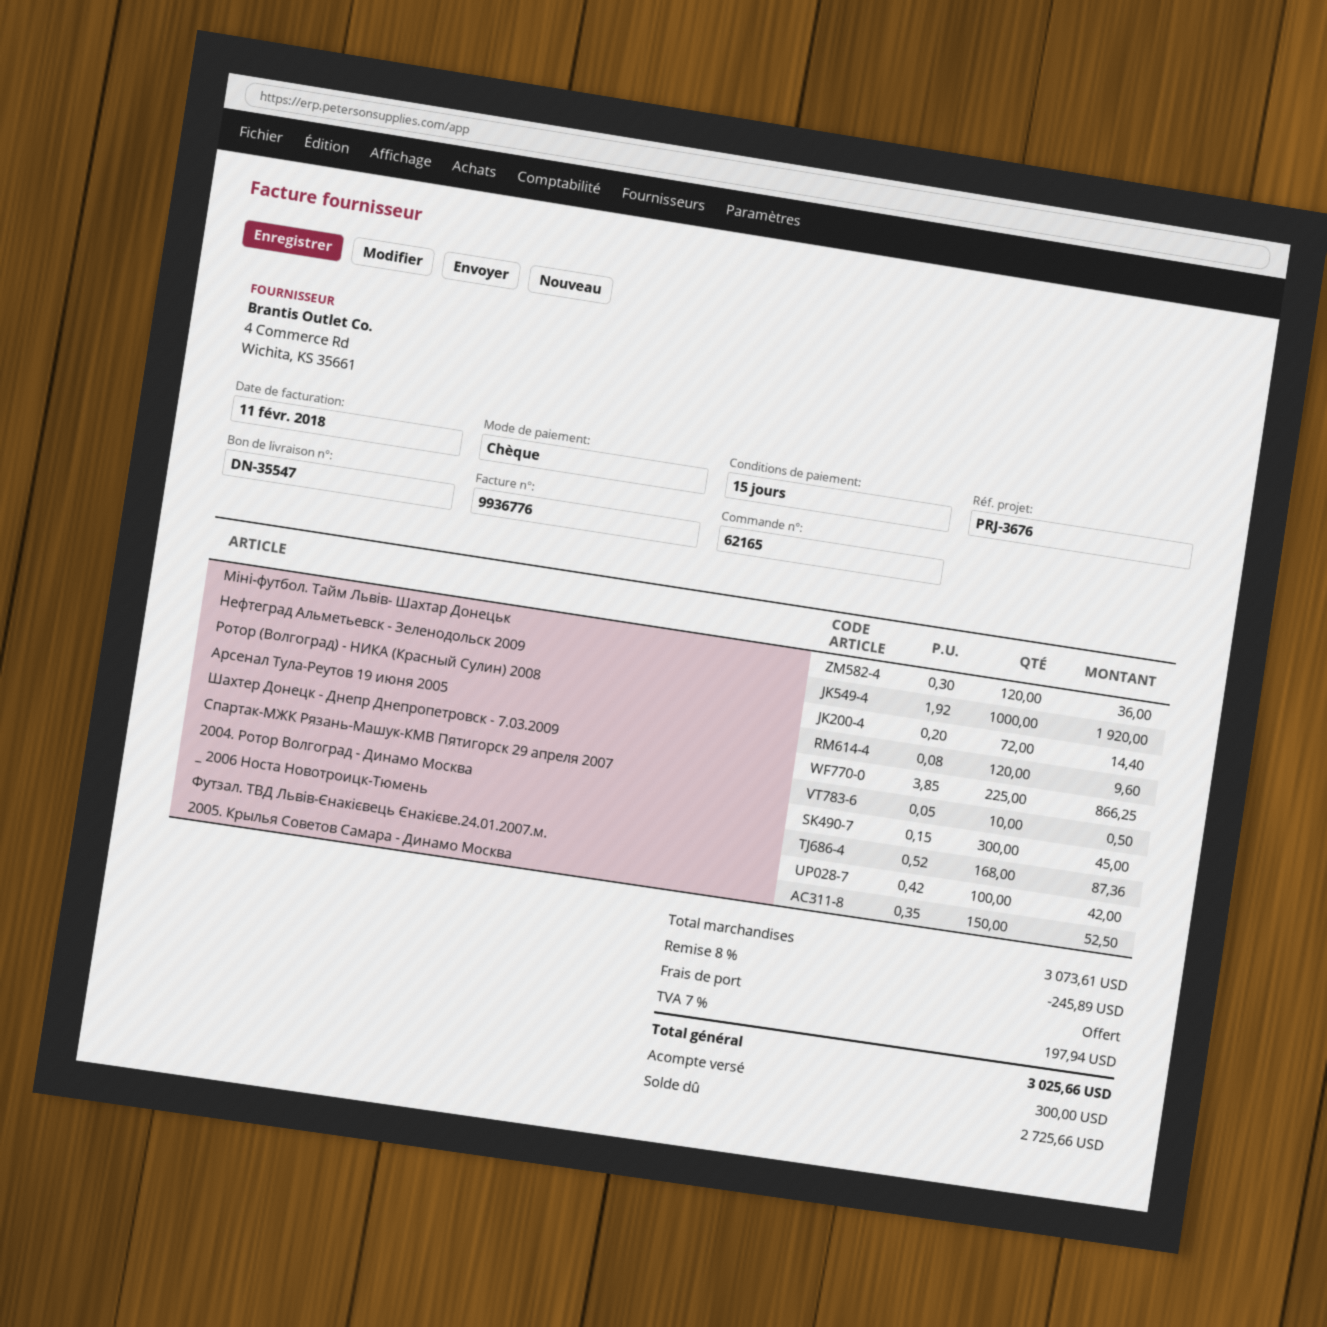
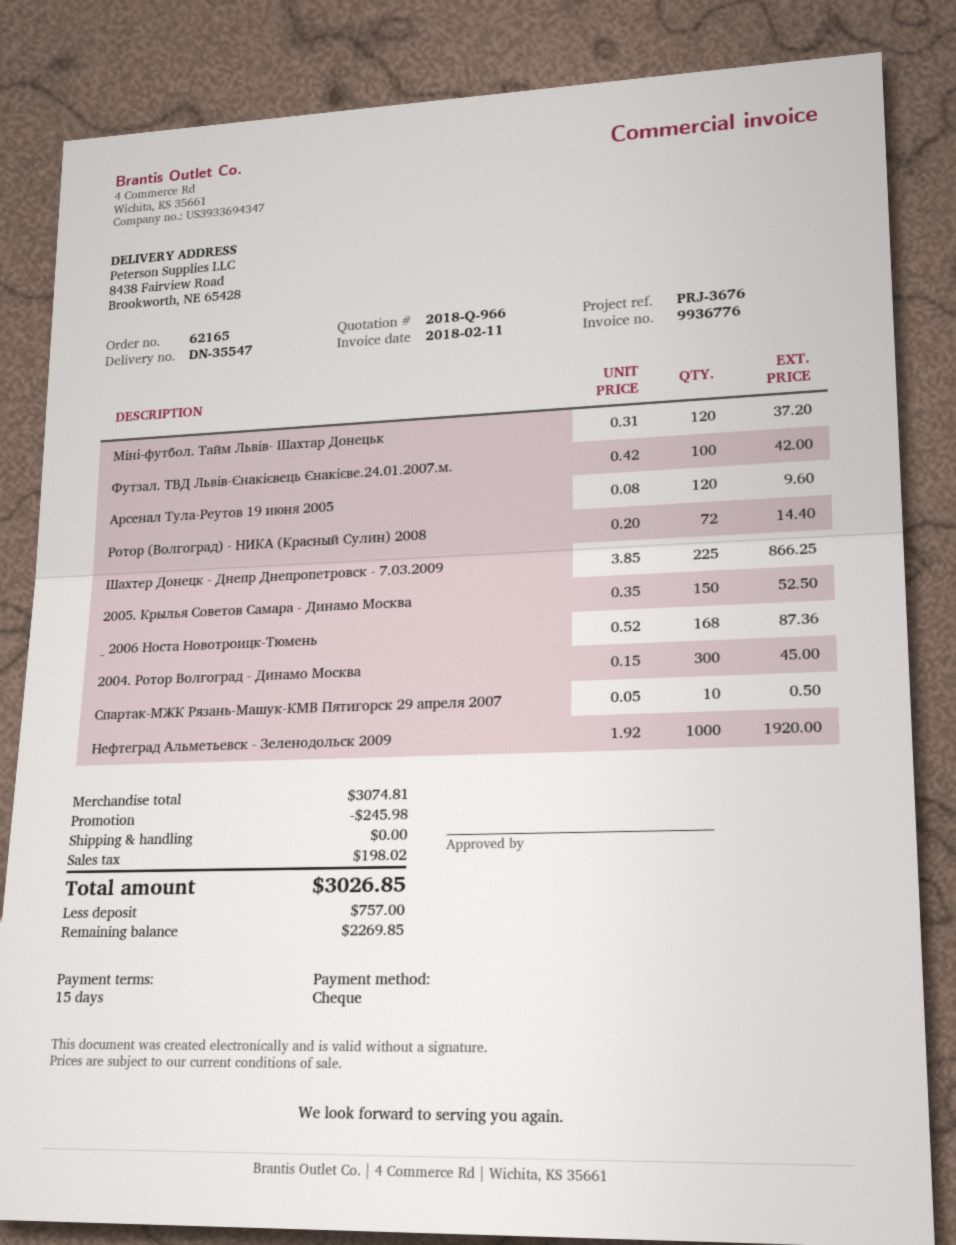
Міні-футбол. Тайм Львів- Шахтар Донецьк: 120 x 0.30 = 36.00 -> 120 x 0.31 = 37.20
subtotal: 3073.61 -> 3074.81
discount: 245.89 -> 245.98
tax: 197.94 -> 198.02
total: 3025.66 -> 3026.85
deposit: 300.00 -> 757.00
balance: 2725.66 -> 2269.85

